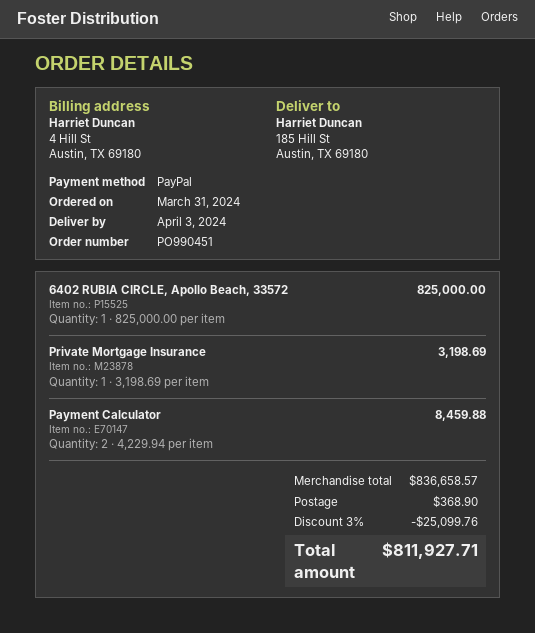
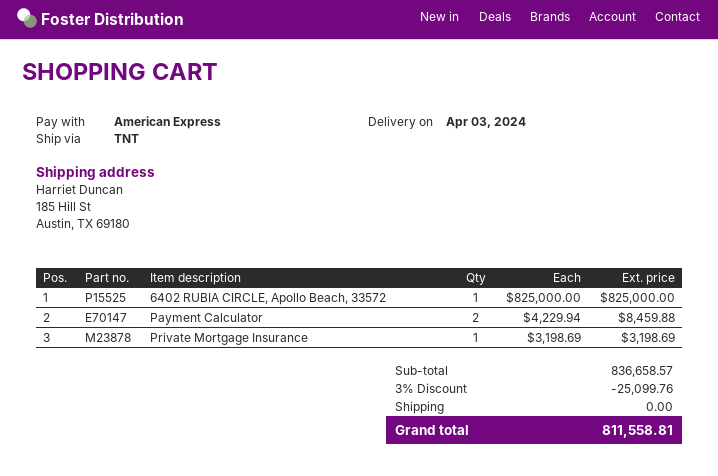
payment method: PayPal -> American Express
shipping: 368.90 -> 0.00
total: 811927.71 -> 811558.81

